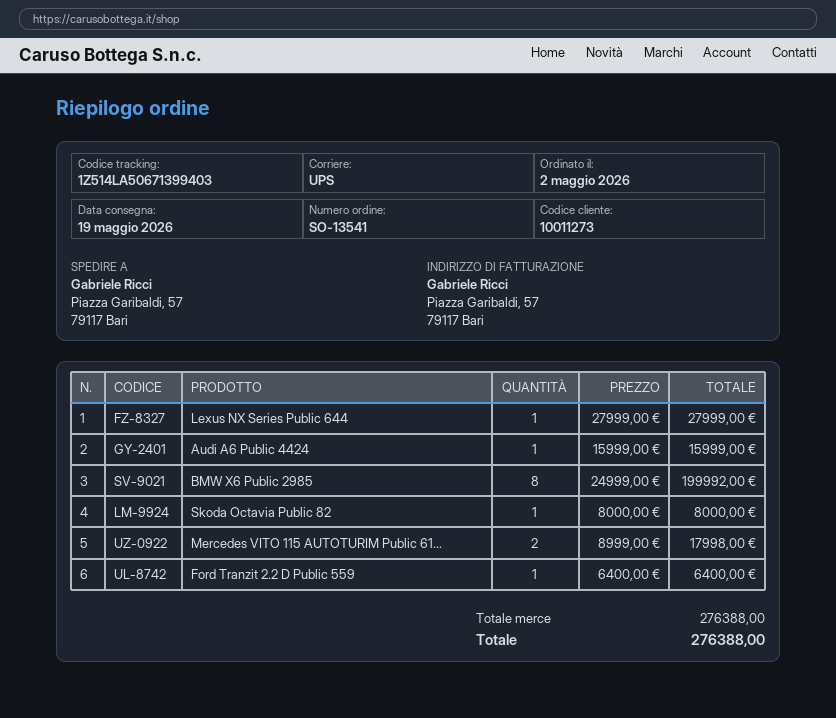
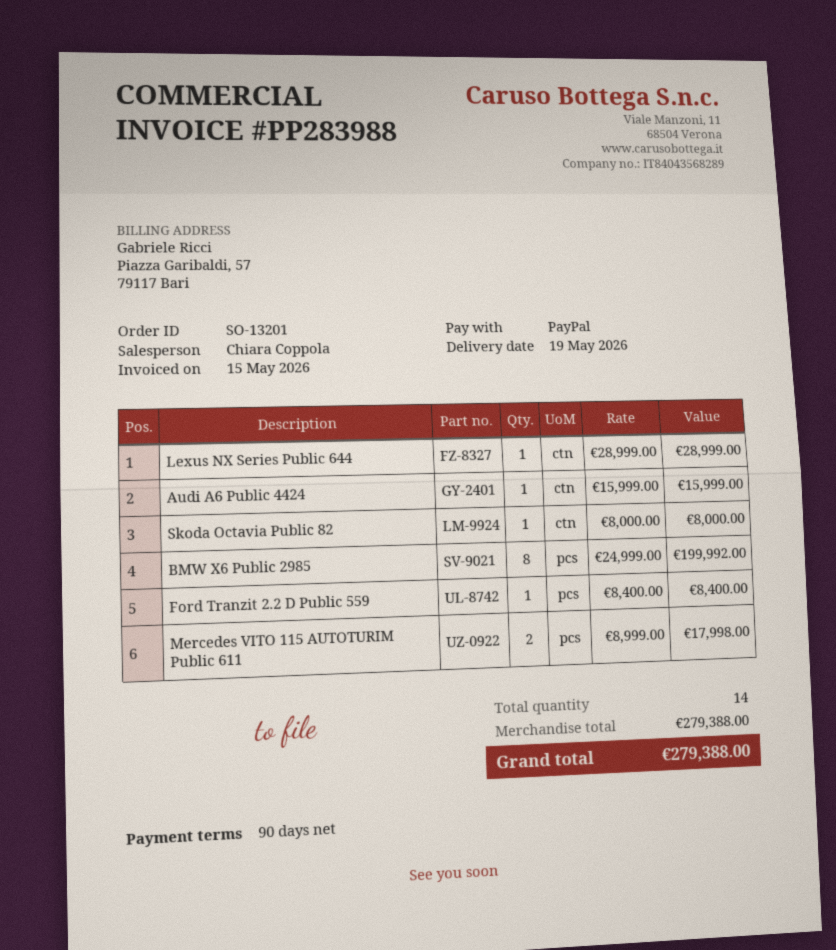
order number: SO-13541 -> SO-13201
Lexus NX Series Public 644: 1 x 27999.00 = 27999.00 -> 1 x 28999.00 = 28999.00
Ford Tranzit 2.2 D Public 559: 1 x 6400.00 = 6400.00 -> 1 x 8400.00 = 8400.00
subtotal: 276388.00 -> 279388.00
total: 276388.00 -> 279388.00

